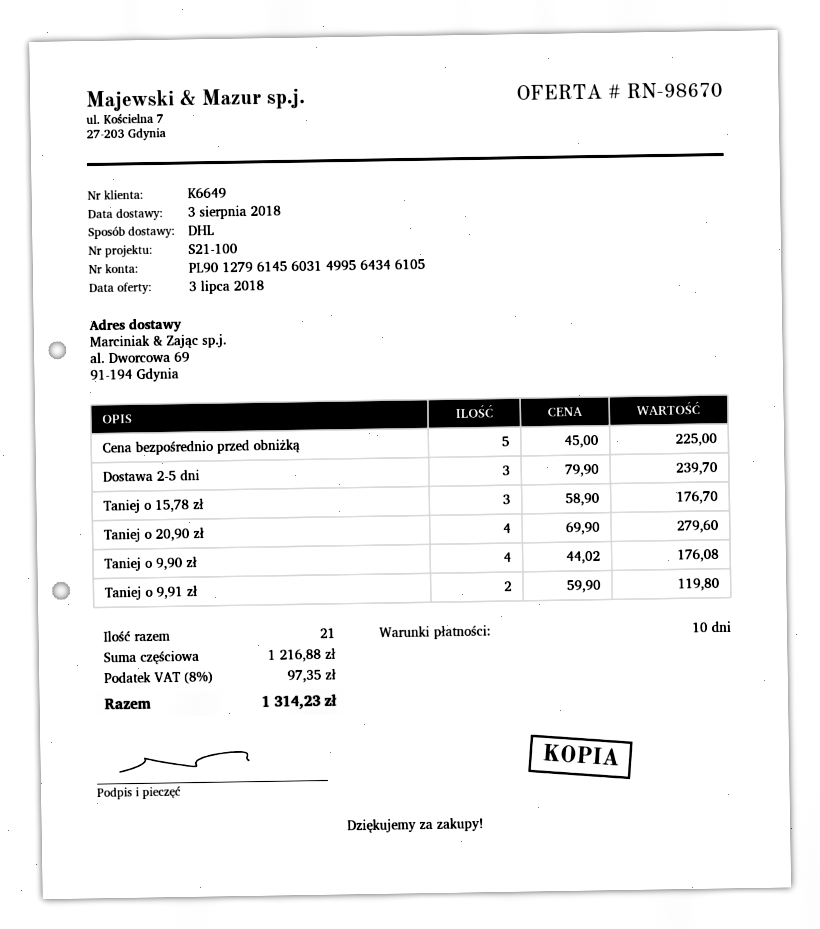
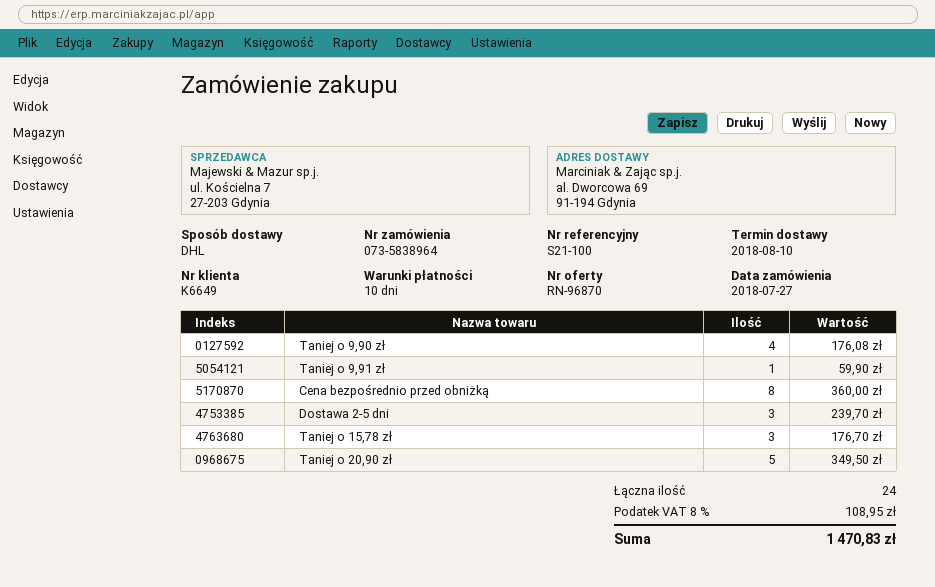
quote number: RN-98670 -> RN-96870
delivery date: 2018-08-03 -> 2018-08-10
Cena bezpośrednio przed obniżką: 5 for 225.00 -> 8 for 360.00
Taniej o 20,90 zł: 4 for 279.60 -> 5 for 349.50
Taniej o 9,91 zł: 2 for 119.80 -> 1 for 59.90
total quantity: 21 -> 24
tax: 8% = 97.35 -> 8% = 108.95
total: 1314.23 -> 1470.83

